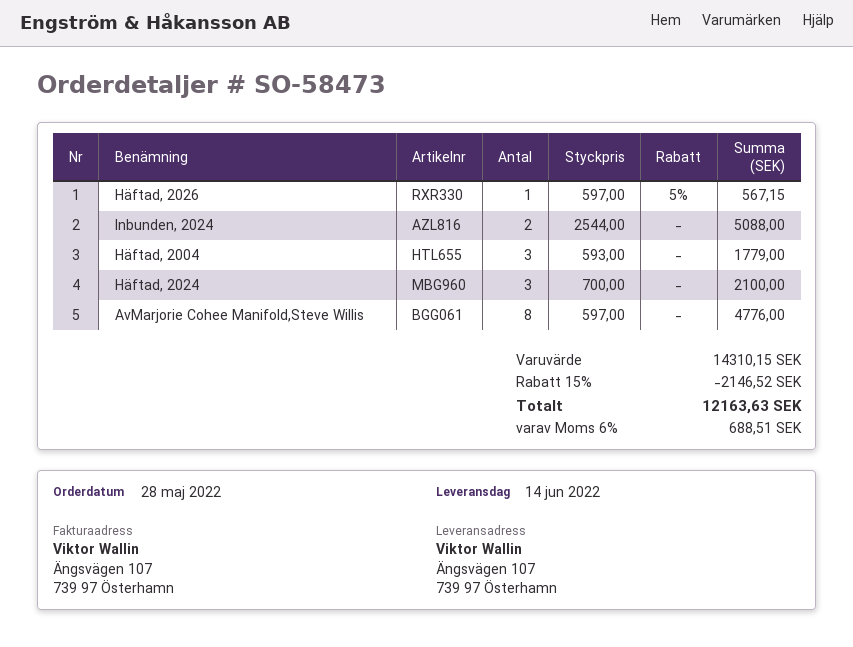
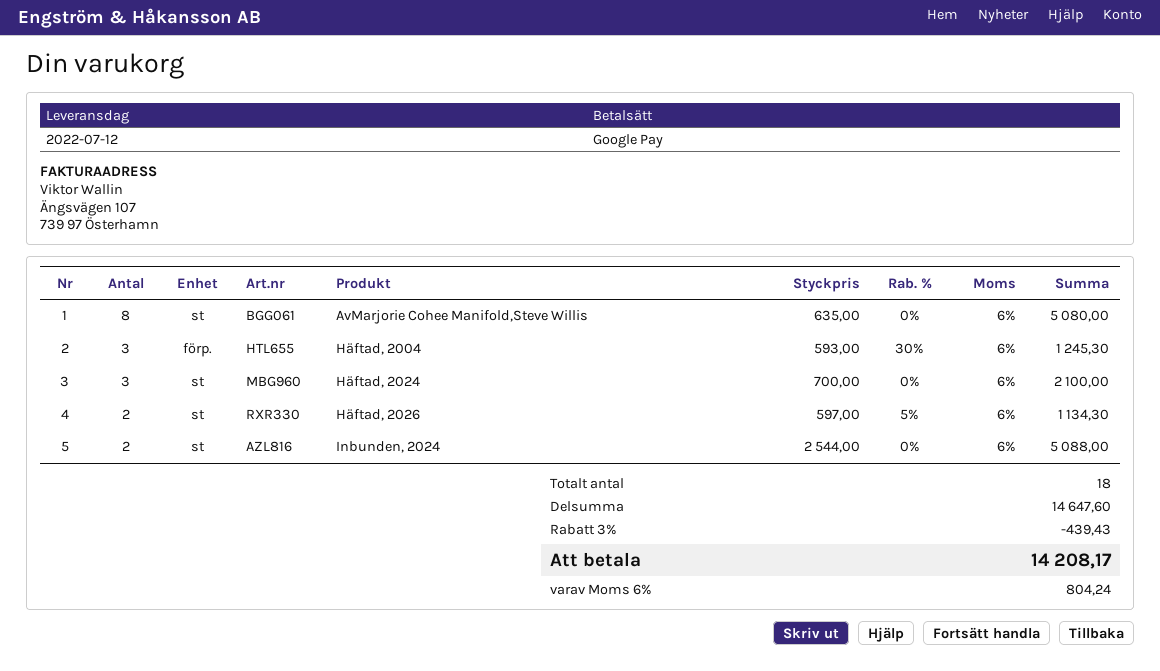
delivery date: 2022-06-14 -> 2022-07-12
Häftad, 2026: 1 x 597.00 - 5% = 567.15 -> 2 x 597.00 - 5% = 1134.30
Häftad, 2004: 3 x 593.00 = 1779.00 -> 3 x 593.00 - 30% = 1245.30
AvMarjorie Cohee Manifold,Steve Willis: 8 x 597.00 = 4776.00 -> 8 x 635.00 = 5080.00
subtotal: 14310.15 -> 14647.60
discount: 15% = 2146.52 -> 3% = 439.43
tax: 6% = 688.51 -> 6% = 804.24
total: 12163.63 -> 14208.17

